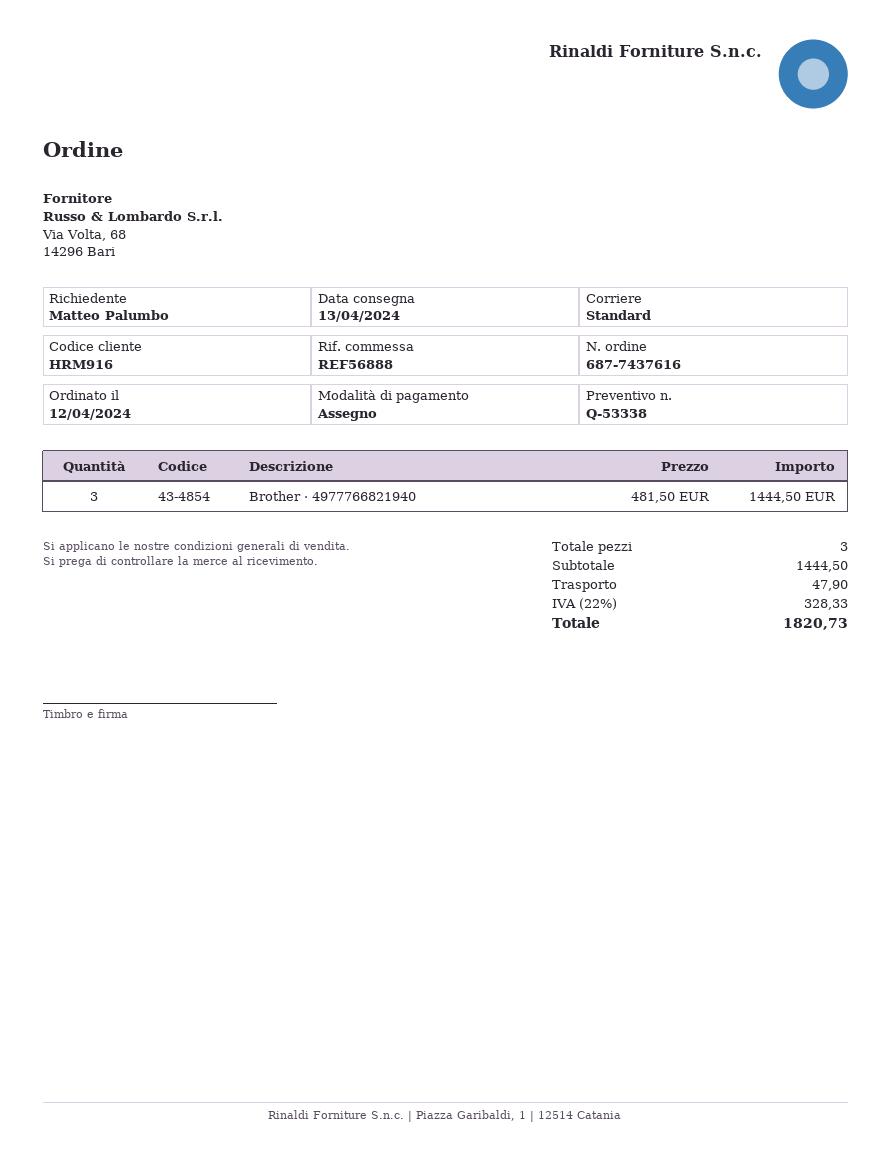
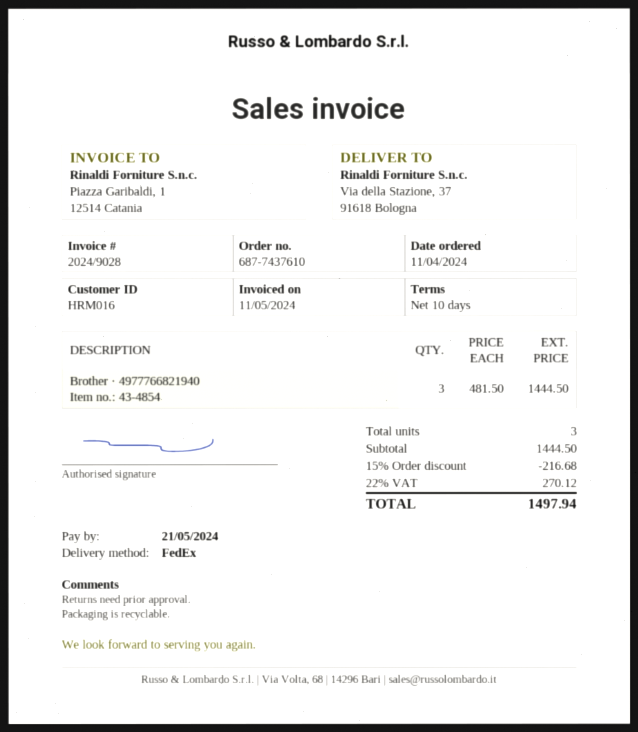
order number: 687-7437616 -> 687-7437610
order date: 2024-04-12 -> 2024-04-11
customer number: HRM916 -> HRM016
shipping method: standard -> FedEx
discount: none -> 15% = 216.68
shipping: 47.90 -> none
tax: 22% = 328.33 -> 22% = 270.12
total: 1820.73 -> 1497.94

